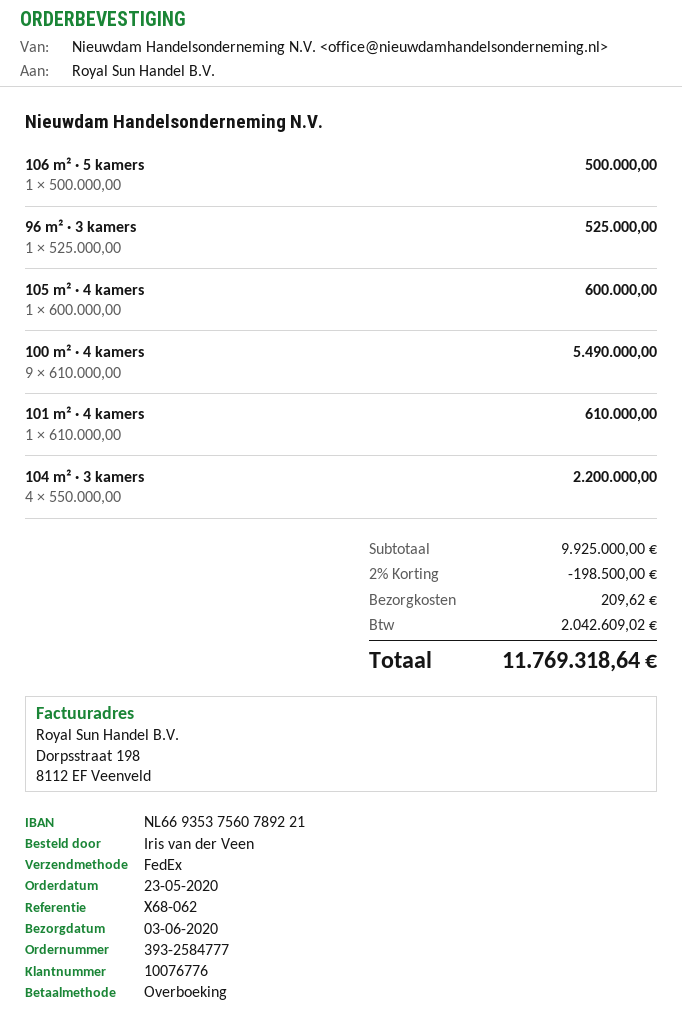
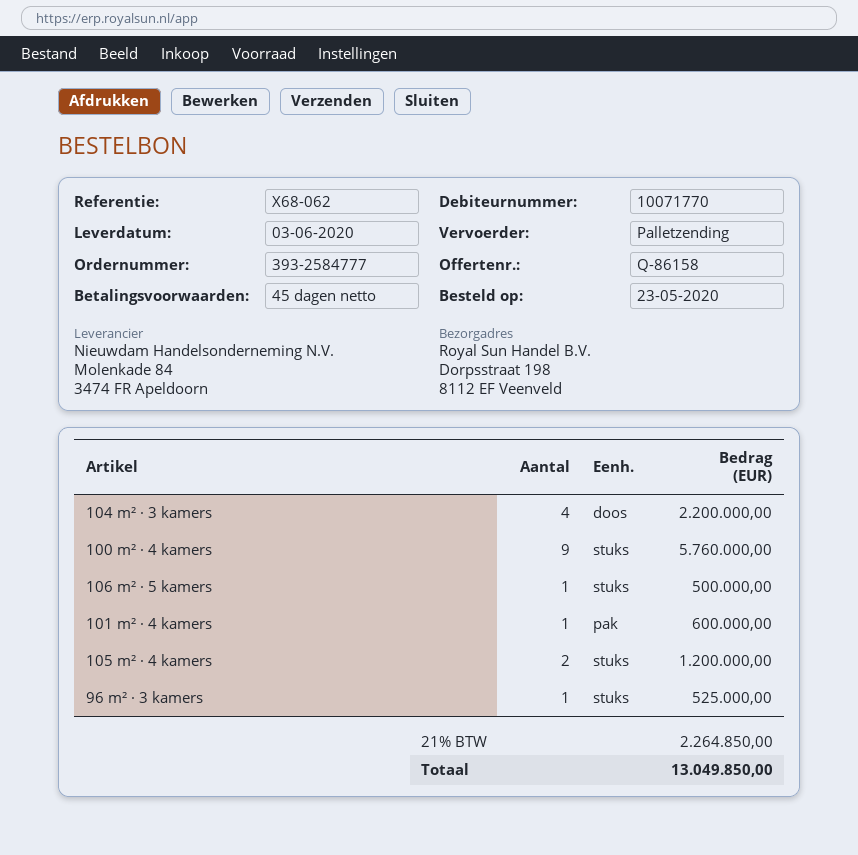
customer number: 10076776 -> 10071770
shipping method: FedEx -> pallet freight
105 m² · 4 kamers: 1 for 600000.00 -> 2 for 1200000.00
100 m² · 4 kamers: 9 for 5490000.00 -> 9 for 5760000.00
101 m² · 4 kamers: 1 for 610000.00 -> 1 for 600000.00
discount: 2% = 198500.00 -> none
shipping: 209.62 -> none
tax: 2042609.02 -> 2264850.00
total: 11769318.64 -> 13049850.00

